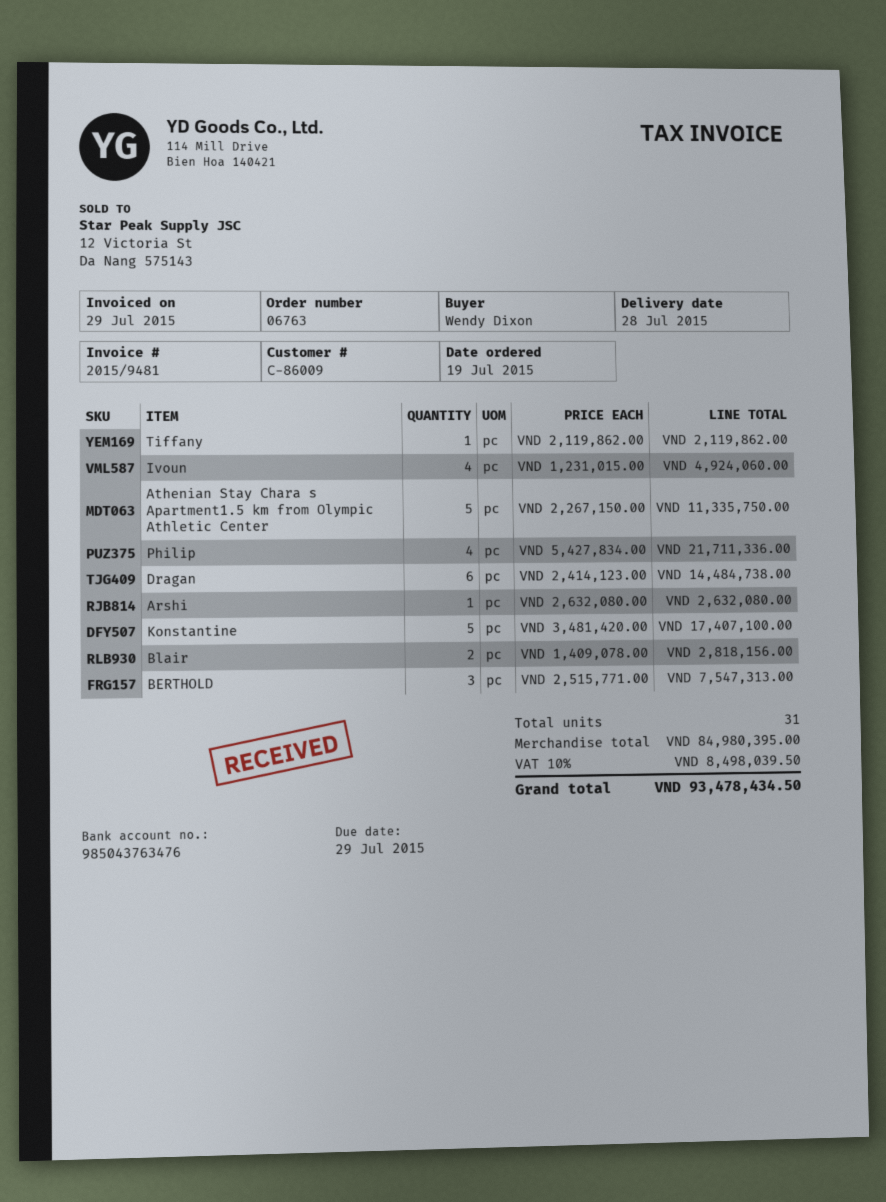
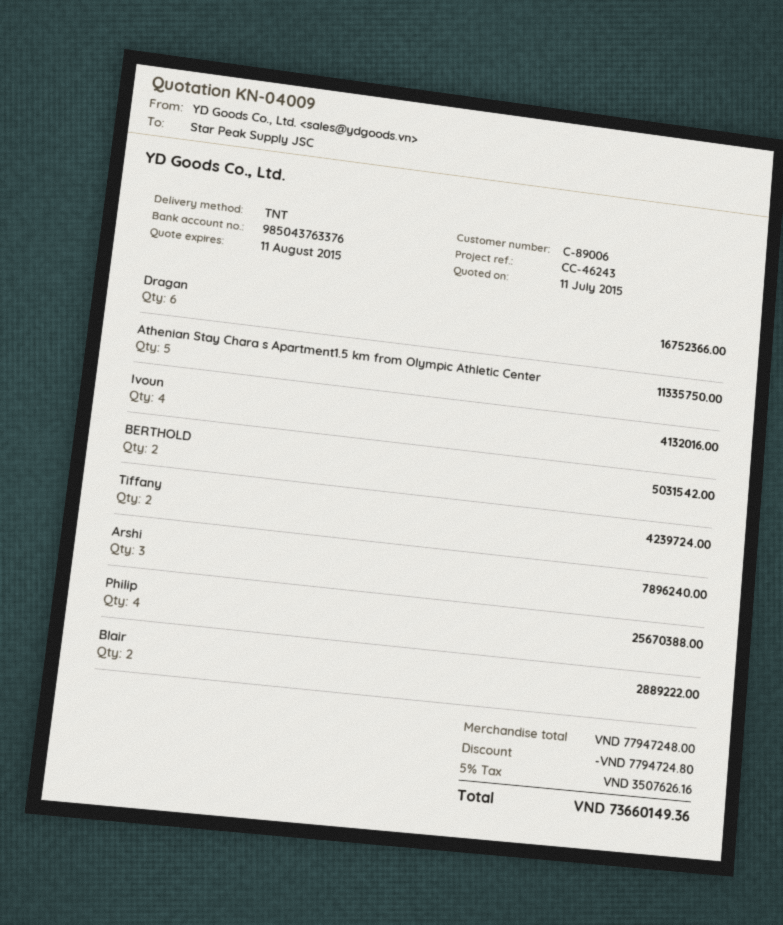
customer number: C-86009 -> C-89006
bank account: 985043763476 -> 985043763376
Tiffany: 1 for 2119862.00 -> 2 for 4239724.00
Ivoun: 4 for 4924060.00 -> 4 for 4132016.00
Philip: 4 for 21711336.00 -> 4 for 25670388.00
Dragan: 6 for 14484738.00 -> 6 for 16752366.00
Arshi: 1 for 2632080.00 -> 3 for 7896240.00
Konstantine: 5 for 17407100.00 -> none
Blair: 2 for 2818156.00 -> 2 for 2889222.00
BERTHOLD: 3 for 7547313.00 -> 2 for 5031542.00
subtotal: 84980395.00 -> 77947248.00
discount: none -> 7794724.80
tax: 10% = 8498039.50 -> 5% = 3507626.16
total: 93478434.50 -> 73660149.36

